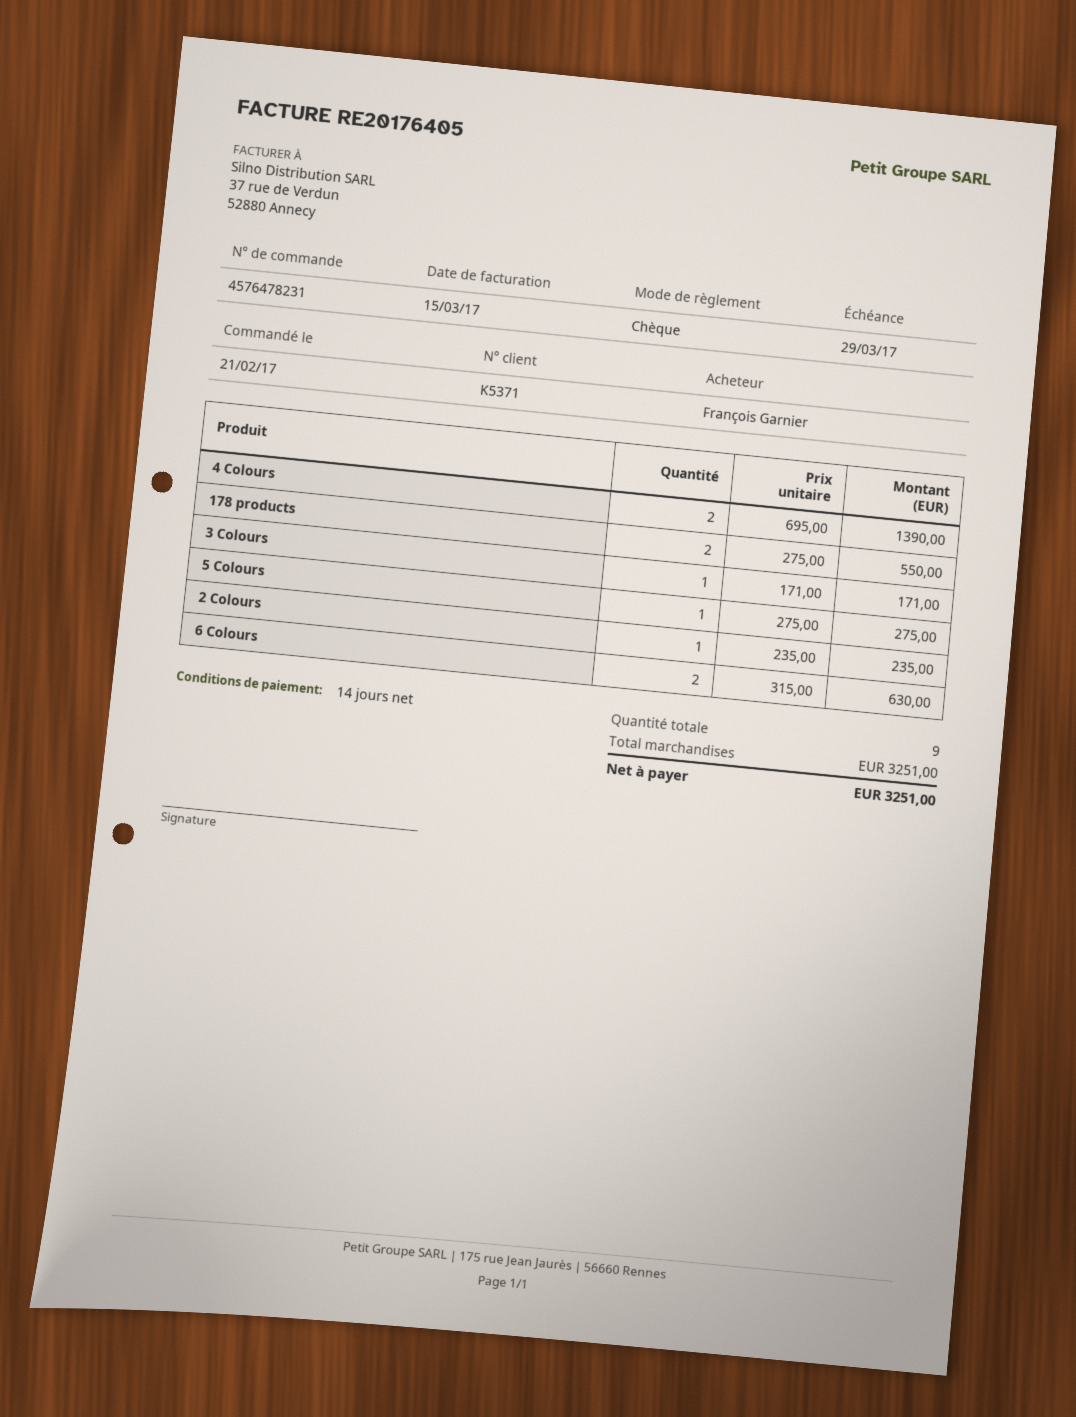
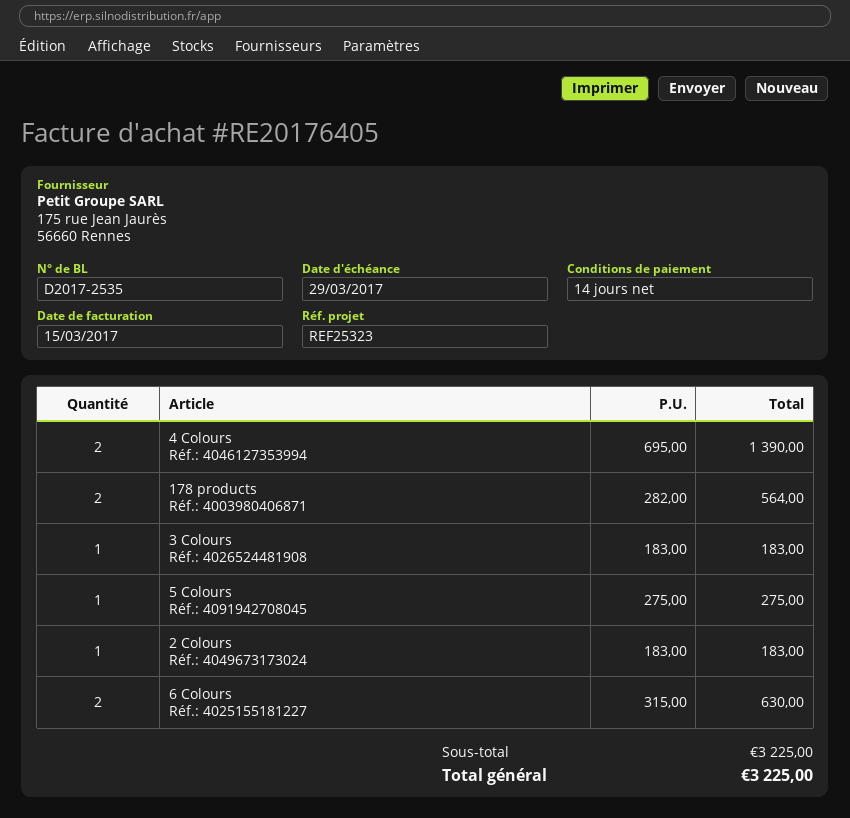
178 products: 2 x 275.00 = 550.00 -> 2 x 282.00 = 564.00
3 Colours: 1 x 171.00 = 171.00 -> 1 x 183.00 = 183.00
2 Colours: 1 x 235.00 = 235.00 -> 1 x 183.00 = 183.00
subtotal: 3251.00 -> 3225.00
total: 3251.00 -> 3225.00

